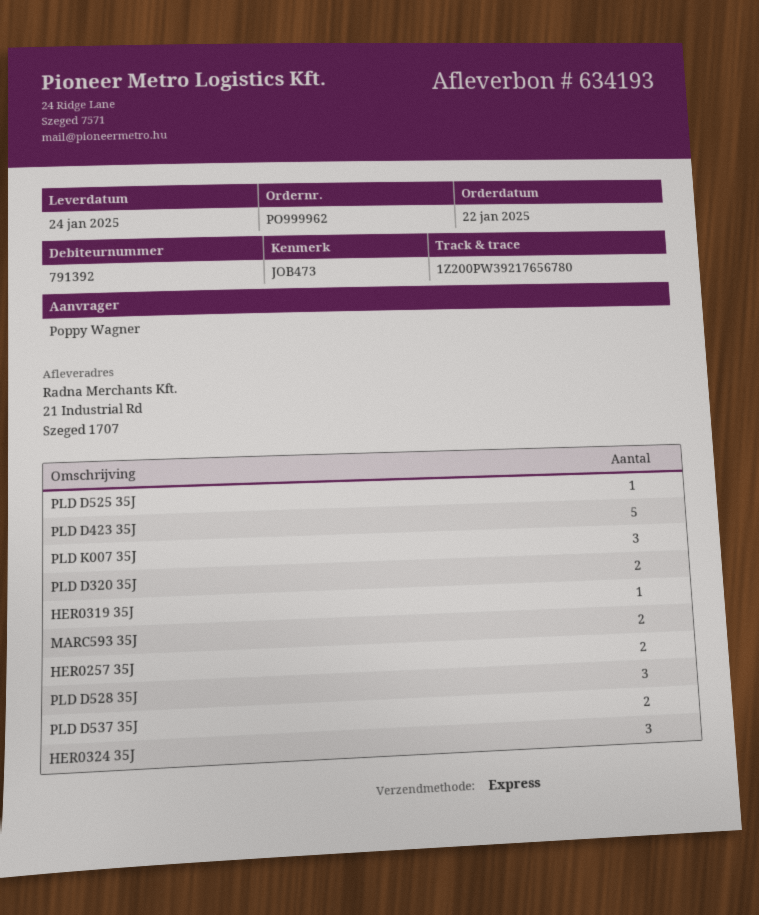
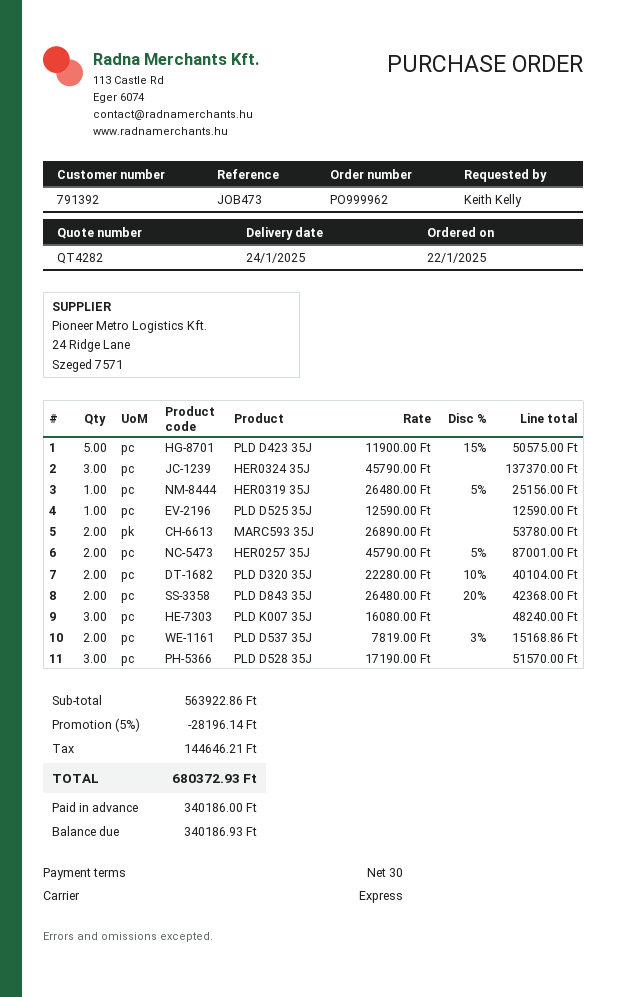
ordered by: Poppy Wagner -> Keith Kelly
PLD D843 35J: none -> 2

